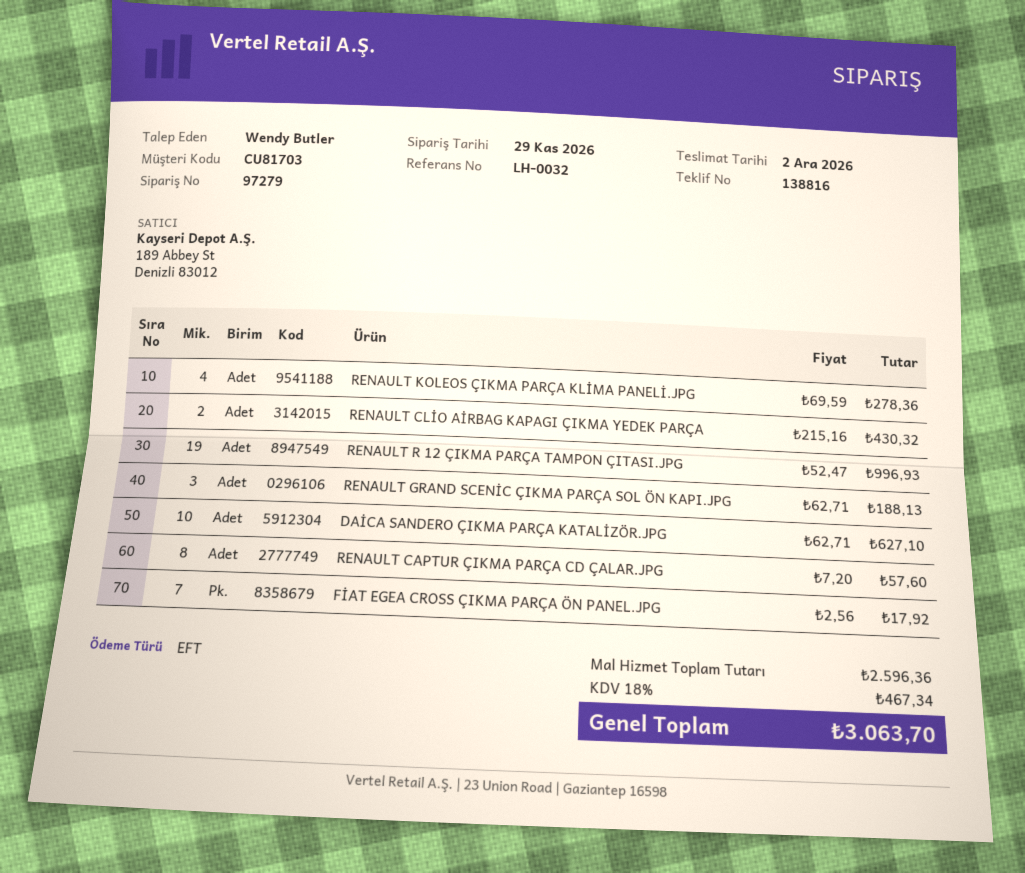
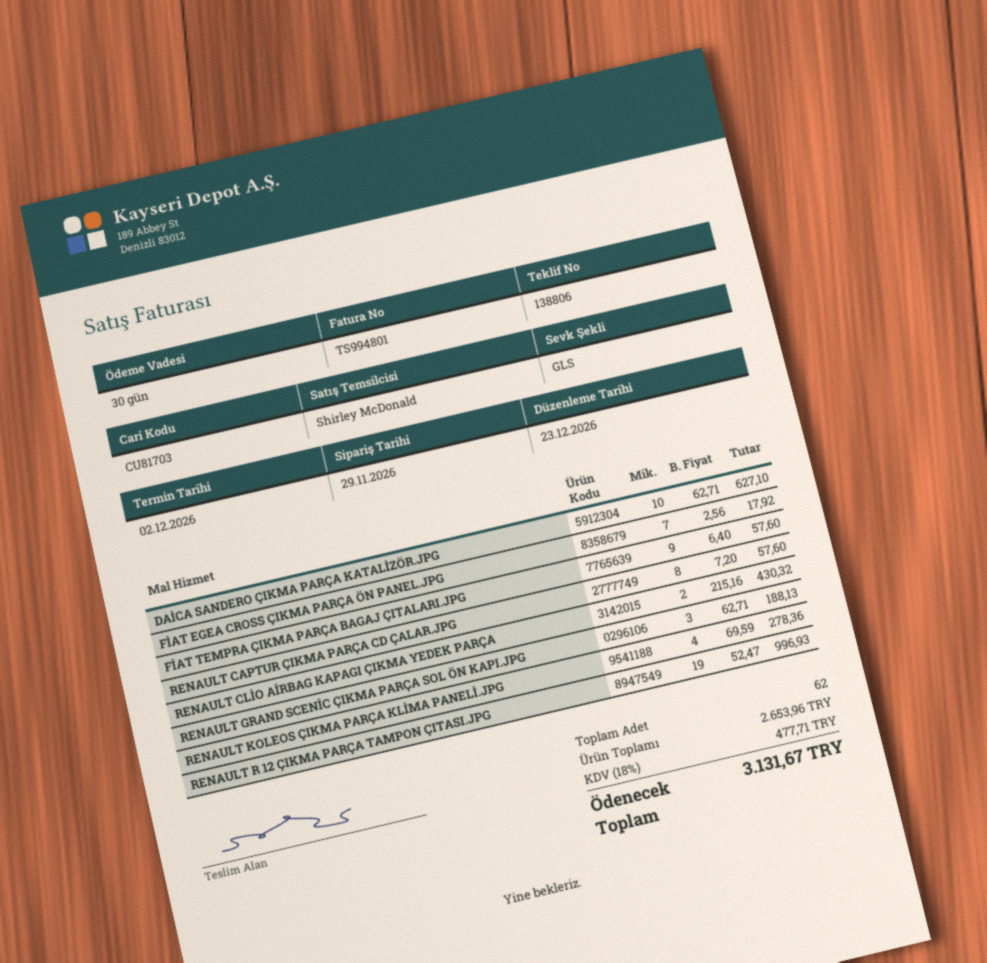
quote number: 138816 -> 138806
FİAT TEMPRA ÇIKMA PARÇA BAGAJ ÇITALARI.JPG: none -> 9 x 6.40 = 57.60
subtotal: 2596.36 -> 2653.96
tax: 18% = 467.34 -> 18% = 477.71
total: 3063.70 -> 3131.67

